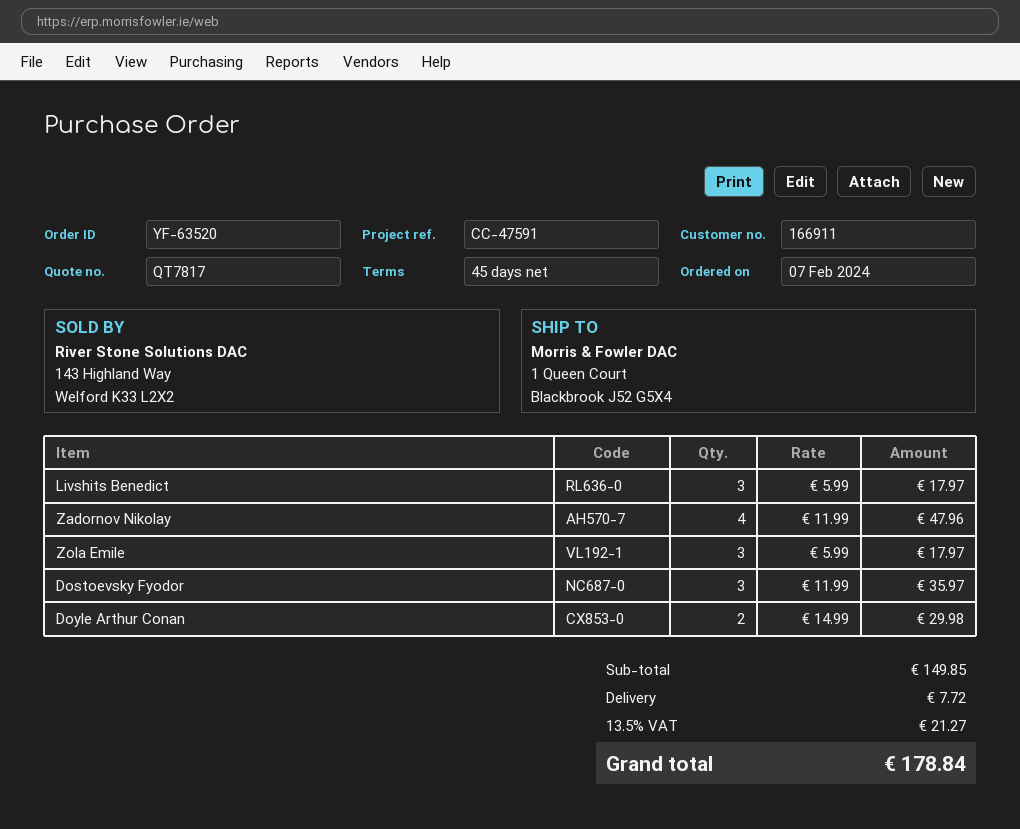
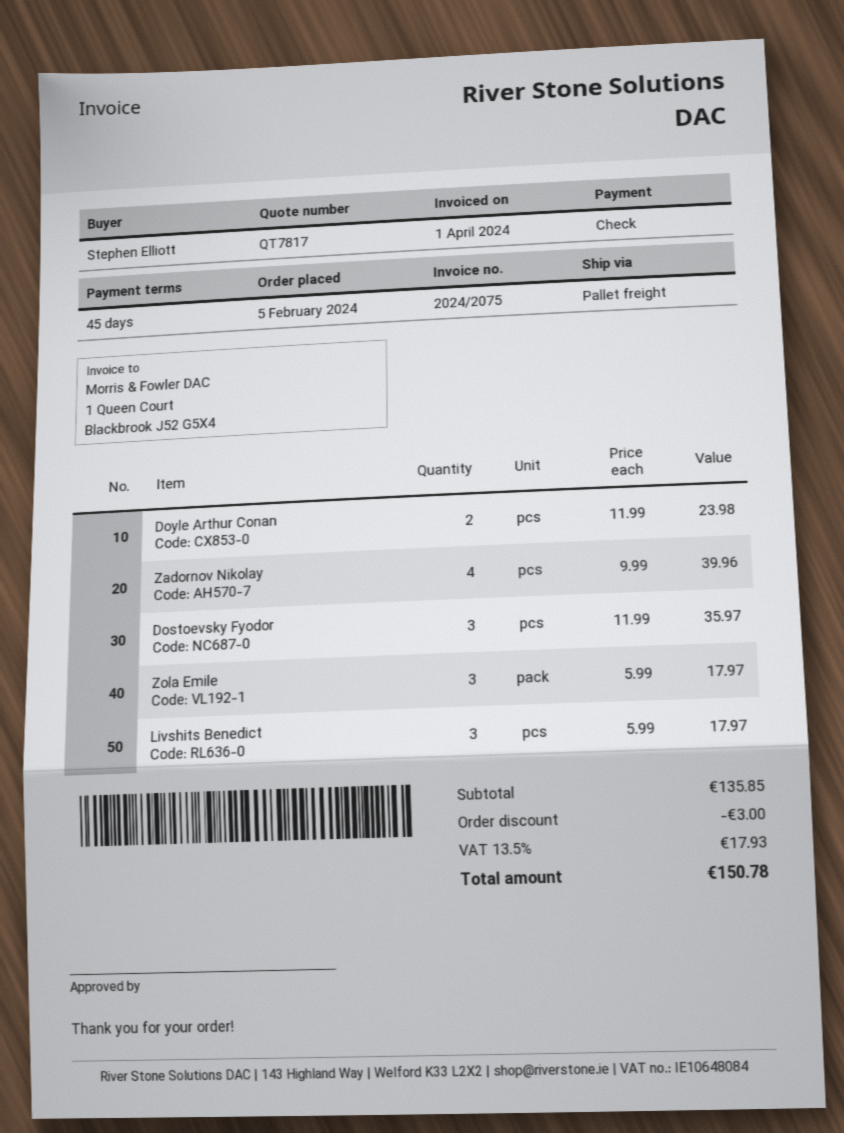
order date: 2024-02-07 -> 2024-02-05
Zadornov Nikolay: 4 x 11.99 = 47.96 -> 4 x 9.99 = 39.96
Doyle Arthur Conan: 2 x 14.99 = 29.98 -> 2 x 11.99 = 23.98
subtotal: 149.85 -> 135.85
discount: none -> 3.00
shipping: 7.72 -> none
tax: 13.5% = 21.27 -> 13.5% = 17.93
total: 178.84 -> 150.78

